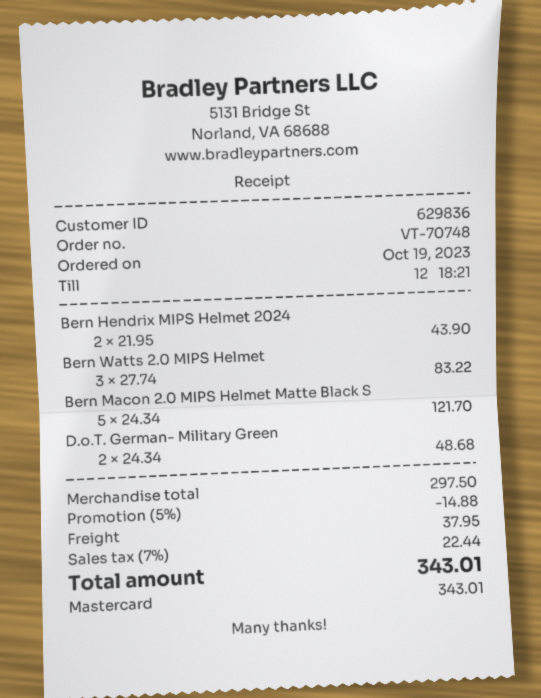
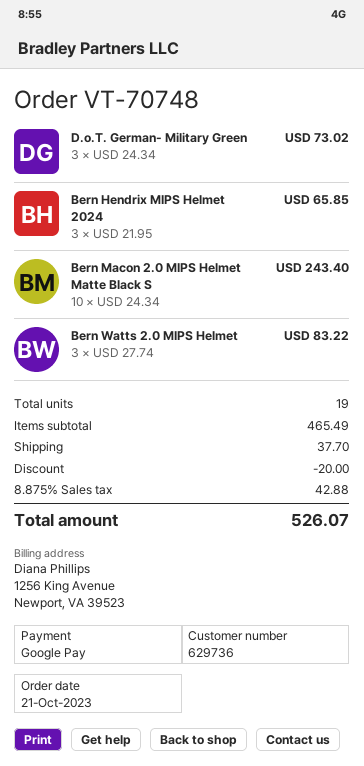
order date: 2023-10-19 -> 2023-10-21
customer number: 629836 -> 629736
payment method: Mastercard -> Google Pay
Bern Hendrix MIPS Helmet 2024: 2 x 21.95 = 43.90 -> 3 x 21.95 = 65.85
Bern Macon 2.0 MIPS Helmet Matte Black S: 5 x 24.34 = 121.70 -> 10 x 24.34 = 243.40
D.o.T. German- Military Green: 2 x 24.34 = 48.68 -> 3 x 24.34 = 73.02
subtotal: 297.50 -> 465.49
discount: 14.88 -> 20.00
shipping: 37.95 -> 37.70
tax: 7% = 22.44 -> 8.875% = 42.88
total: 343.01 -> 526.07

